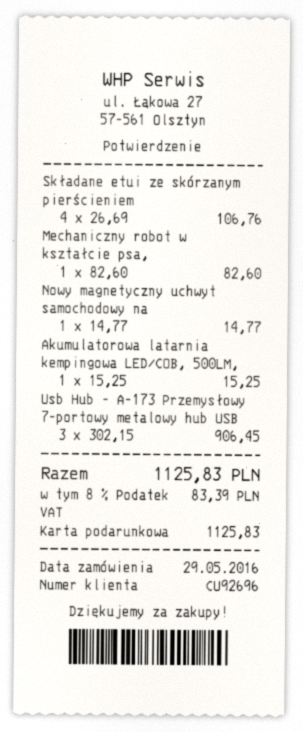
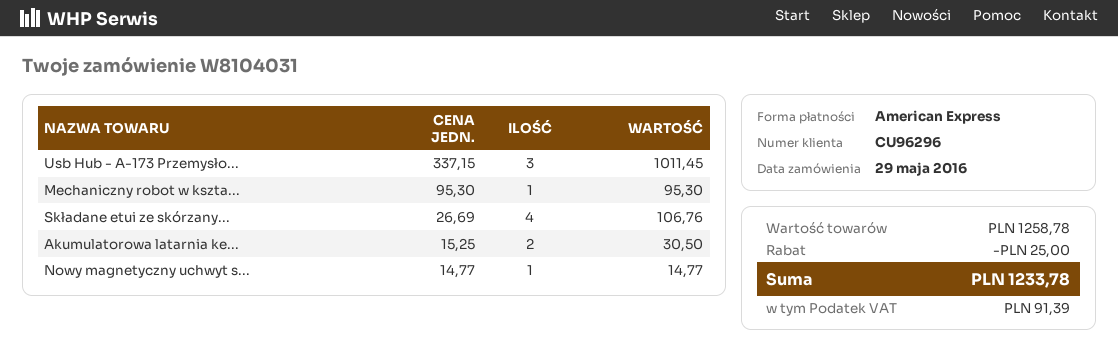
customer number: CU92696 -> CU96296
payment method: gift card -> American Express
Mechaniczny robot w kształcie psa,: 1 x 82.60 = 82.60 -> 1 x 95.30 = 95.30
Akumulatorowa latarnia kempingowa LED/COB, 500LM,: 1 x 15.25 = 15.25 -> 2 x 15.25 = 30.50
Usb Hub - A-173 Przemysłowy 7-portowy metalowy hub USB: 3 x 302.15 = 906.45 -> 3 x 337.15 = 1011.45
discount: none -> 25.00
tax: 83.39 -> 91.39
total: 1125.83 -> 1233.78

